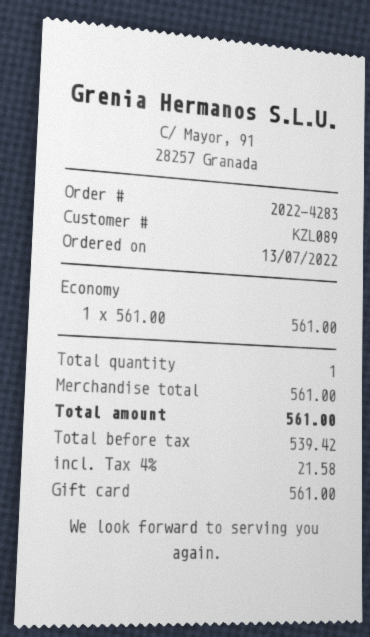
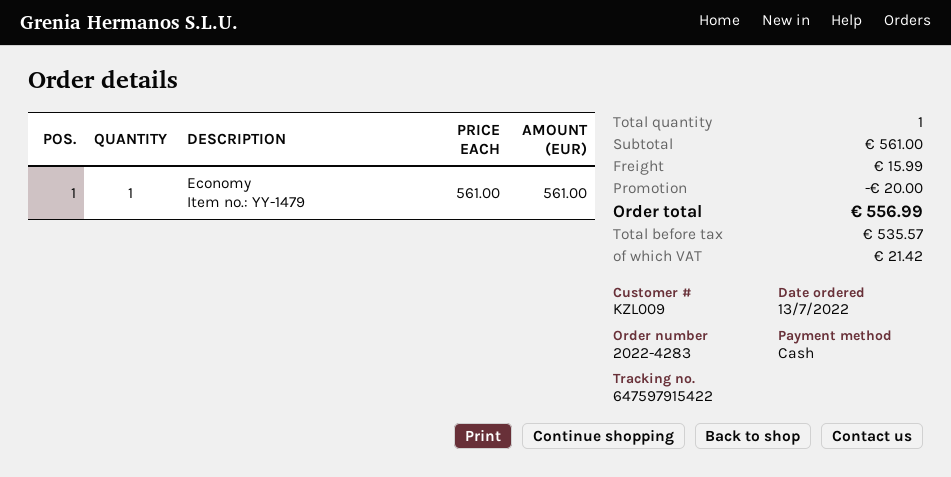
customer number: KZL089 -> KZL009
payment method: gift card -> cash
discount: none -> 20.00
shipping: none -> 15.99
net: 539.42 -> 535.57
tax: 21.58 -> 21.42
total: 561.00 -> 556.99

